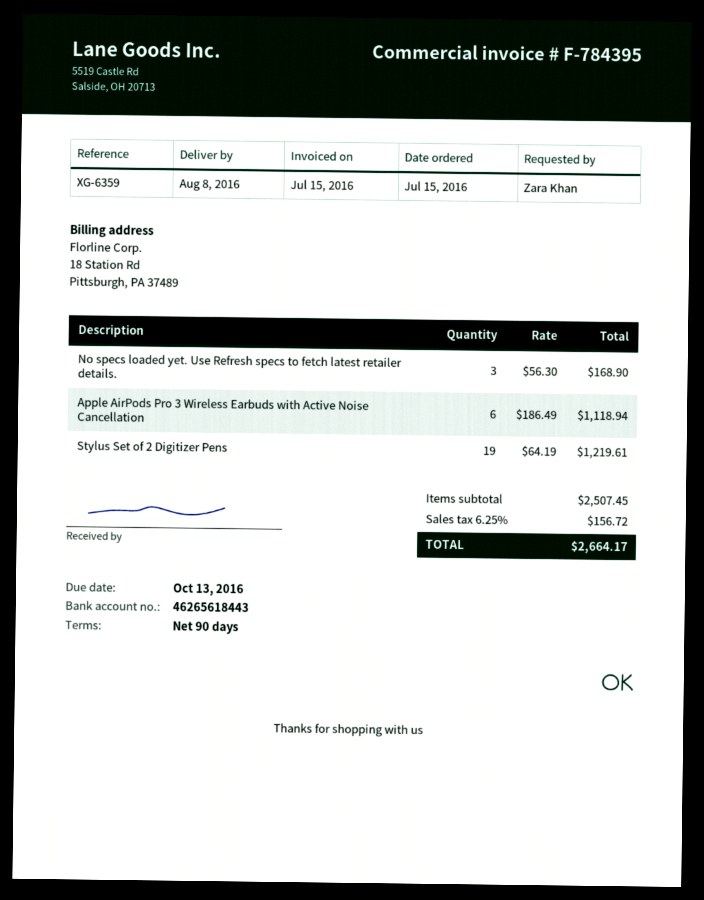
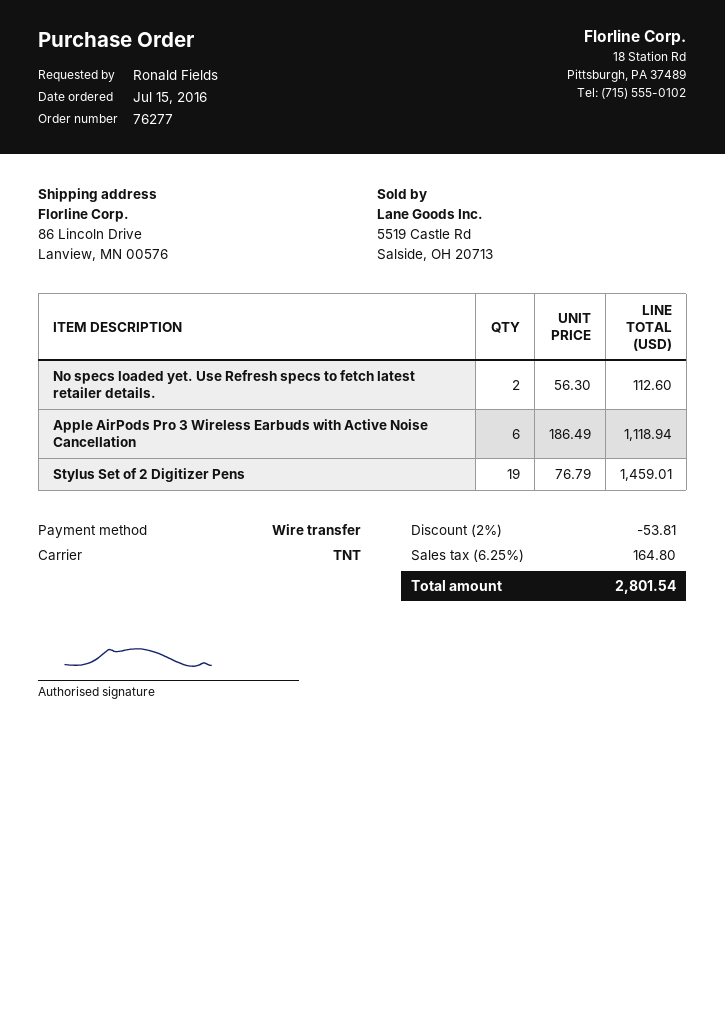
ordered by: Zara Khan -> Ronald Fields
No specs loaded yet. Use Refresh specs to fetch latest retailer details.: 3 x 56.30 = 168.90 -> 2 x 56.30 = 112.60
Stylus Set of 2 Digitizer Pens: 19 x 64.19 = 1219.61 -> 19 x 76.79 = 1459.01
discount: none -> 2% = 53.81
tax: 6.25% = 156.72 -> 6.25% = 164.80
total: 2664.17 -> 2801.54

